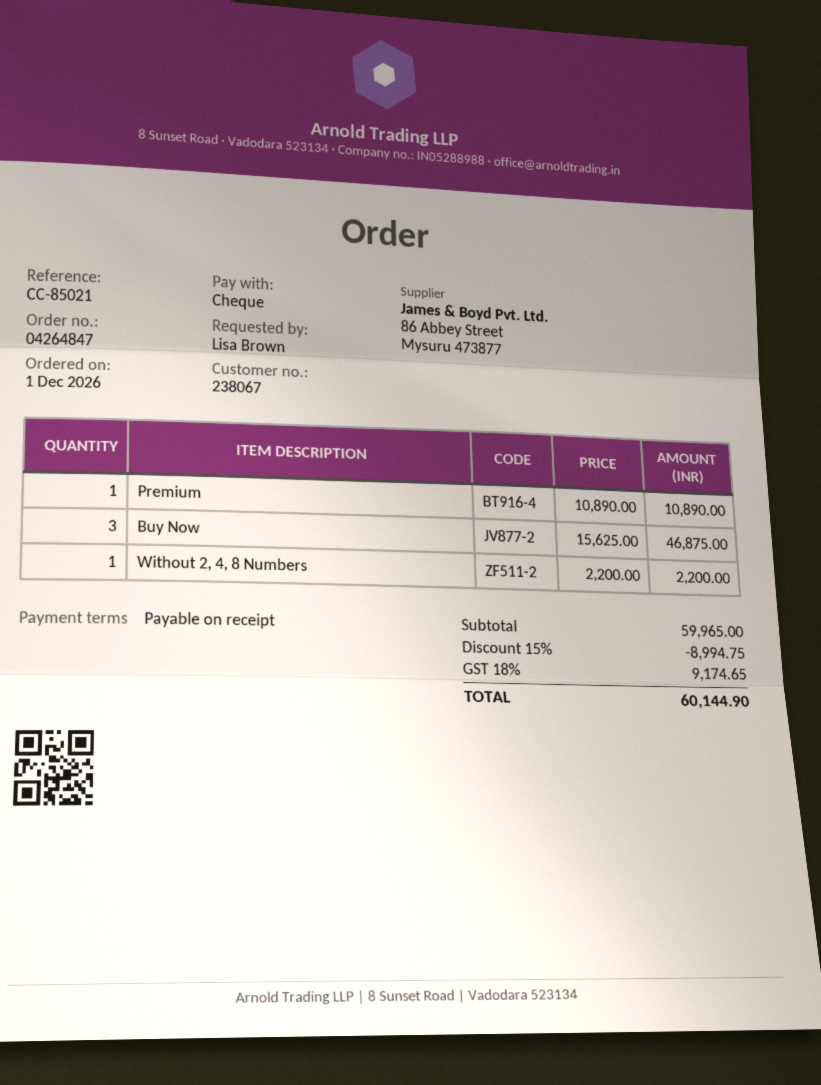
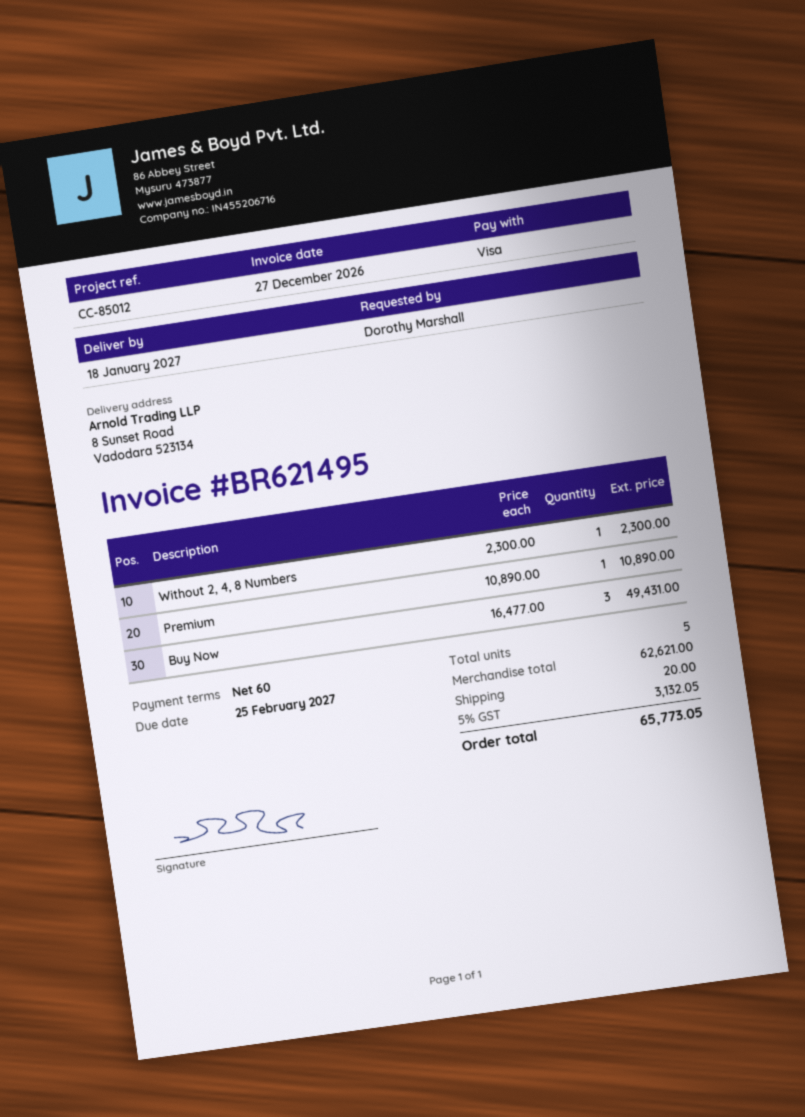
payment terms: on receipt -> 60 days
reference: CC-85021 -> CC-85012
ordered by: Lisa Brown -> Dorothy Marshall
payment method: cheque -> Visa
Buy Now: 3 x 15625.00 = 46875.00 -> 3 x 16477.00 = 49431.00
Without 2, 4, 8 Numbers: 1 x 2200.00 = 2200.00 -> 1 x 2300.00 = 2300.00
subtotal: 59965.00 -> 62621.00
discount: 15% = 8994.75 -> none
shipping: none -> 20.00
tax: 18% = 9174.65 -> 5% = 3132.05
total: 60144.90 -> 65773.05

